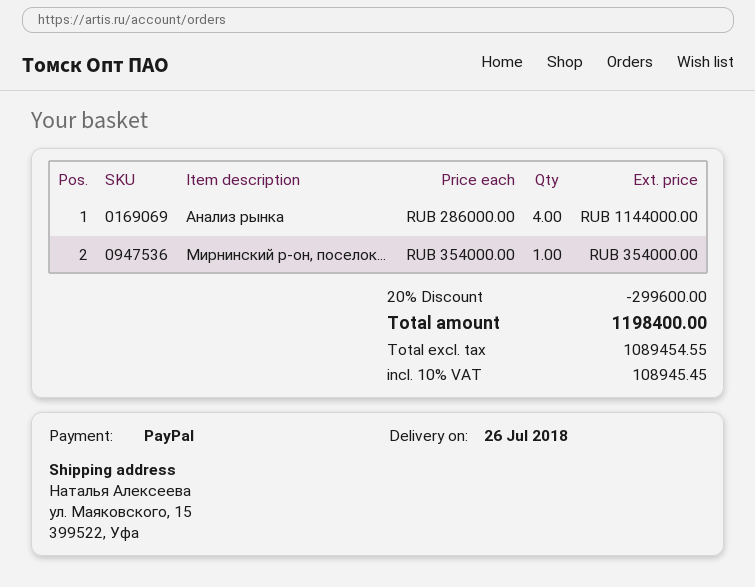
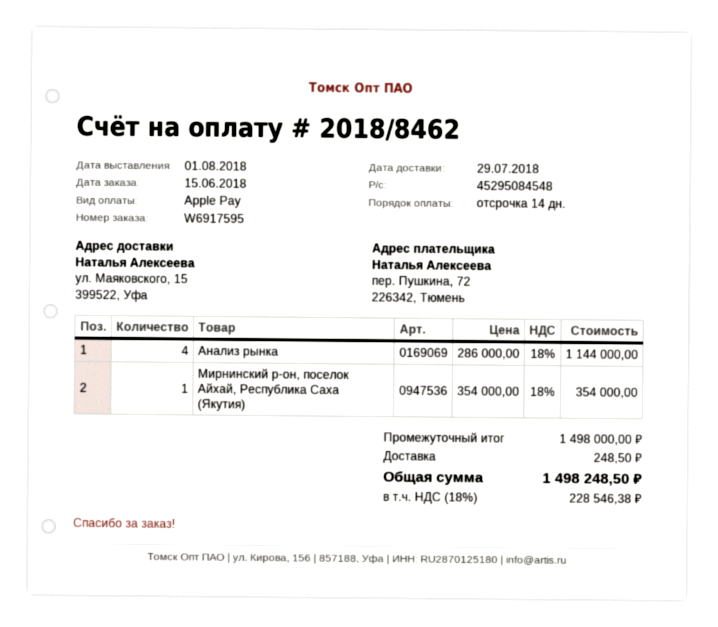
delivery date: 2018-07-26 -> 2018-07-29
payment method: PayPal -> Apple Pay
discount: 20% = 299600.00 -> none
shipping: none -> 248.50
tax: 10% = 108945.45 -> 18% = 228546.38
total: 1198400.00 -> 1498248.50

